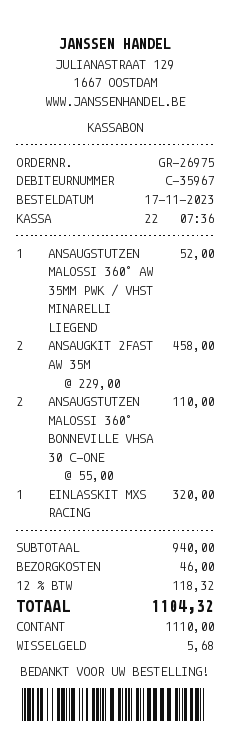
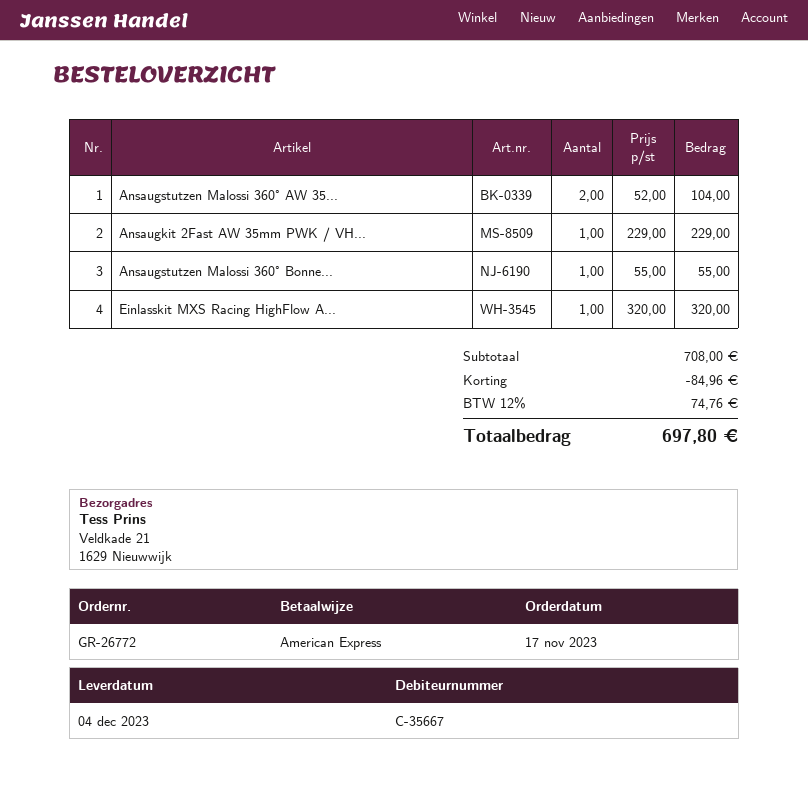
order number: GR-26975 -> GR-26772
customer number: C-35967 -> C-35667
payment method: cash -> American Express
ANSAUGSTUTZEN MALOSSI 360° AW 35MM PWK / VHST MINARELLI LIEGEND: 1 x 52.00 = 52.00 -> 2 x 52.00 = 104.00
ANSAUGKIT 2FAST AW 35M: 2 x 229.00 = 458.00 -> 1 x 229.00 = 229.00
ANSAUGSTUTZEN MALOSSI 360° BONNEVILLE VHSA 30 C-ONE: 2 x 55.00 = 110.00 -> 1 x 55.00 = 55.00
subtotal: 940.00 -> 708.00
discount: none -> 84.96
shipping: 46.00 -> none
tax: 12% = 118.32 -> 12% = 74.76
total: 1104.32 -> 697.80

